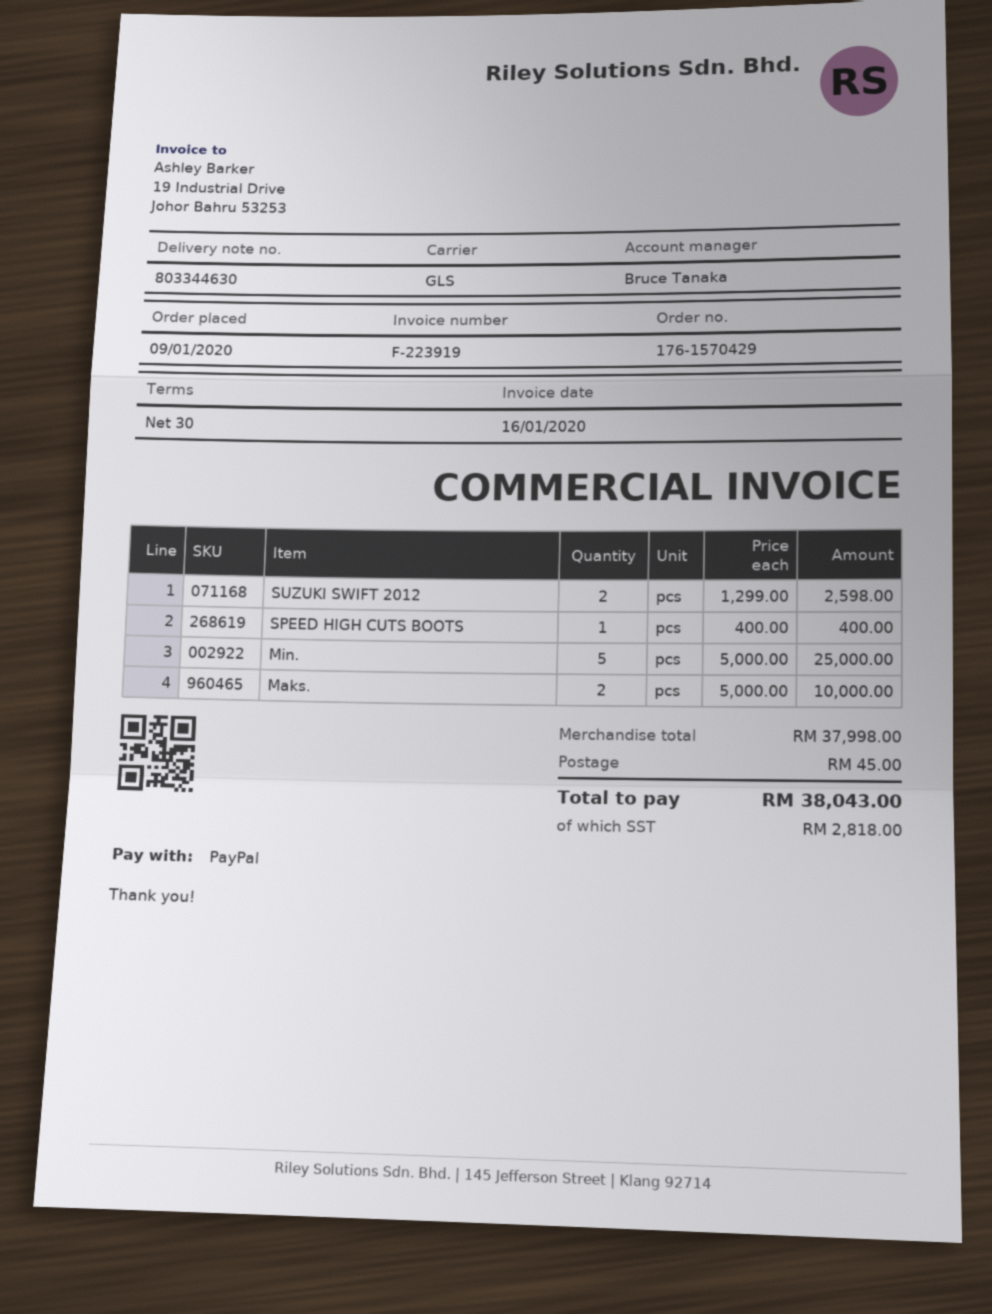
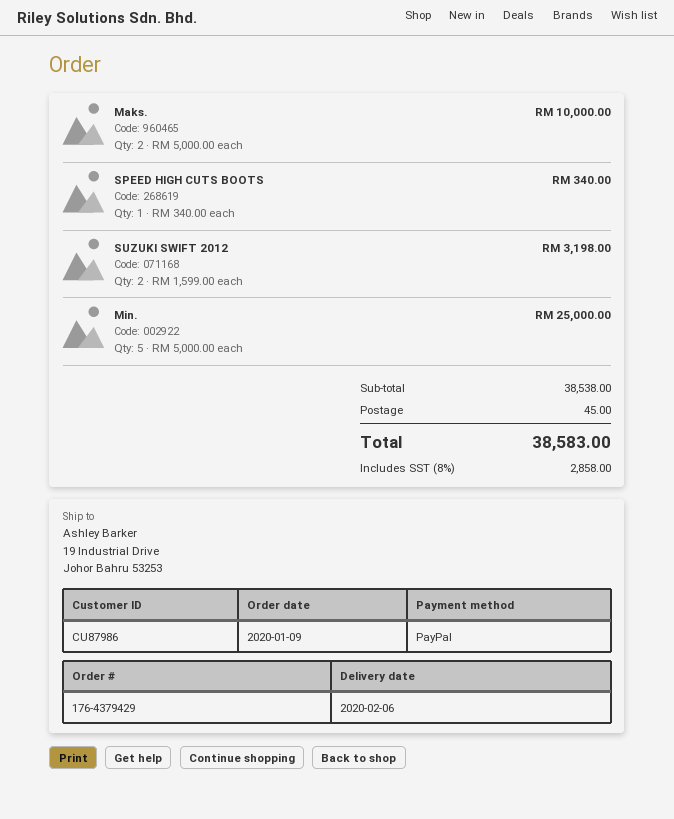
order number: 176-1570429 -> 176-4379429
SUZUKI SWIFT 2012: 2 x 1299.00 = 2598.00 -> 2 x 1599.00 = 3198.00
SPEED HIGH CUTS BOOTS: 1 x 400.00 = 400.00 -> 1 x 340.00 = 340.00
subtotal: 37998.00 -> 38538.00
tax: 2818.00 -> 2858.00
total: 38043.00 -> 38583.00

